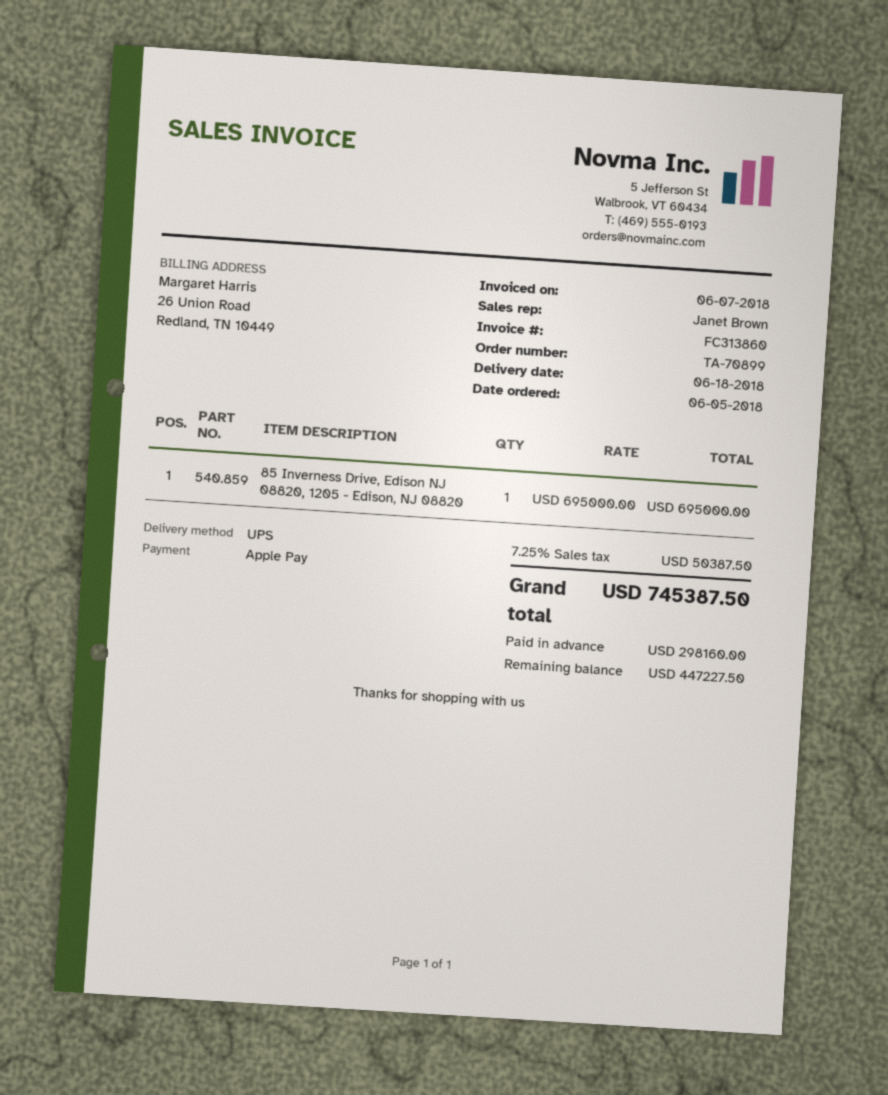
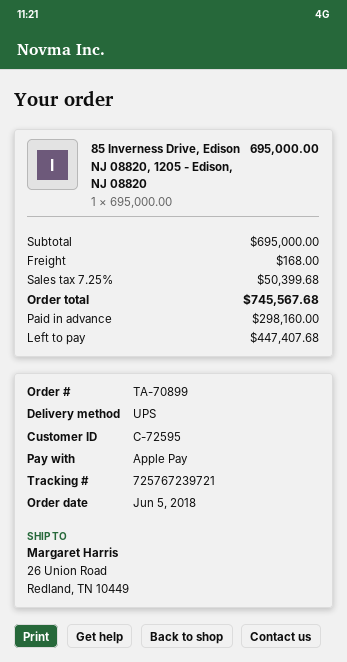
shipping: none -> 168.00
tax: 7.25% = 50387.50 -> 7.25% = 50399.68
total: 745387.50 -> 745567.68
balance: 447227.50 -> 447407.68

